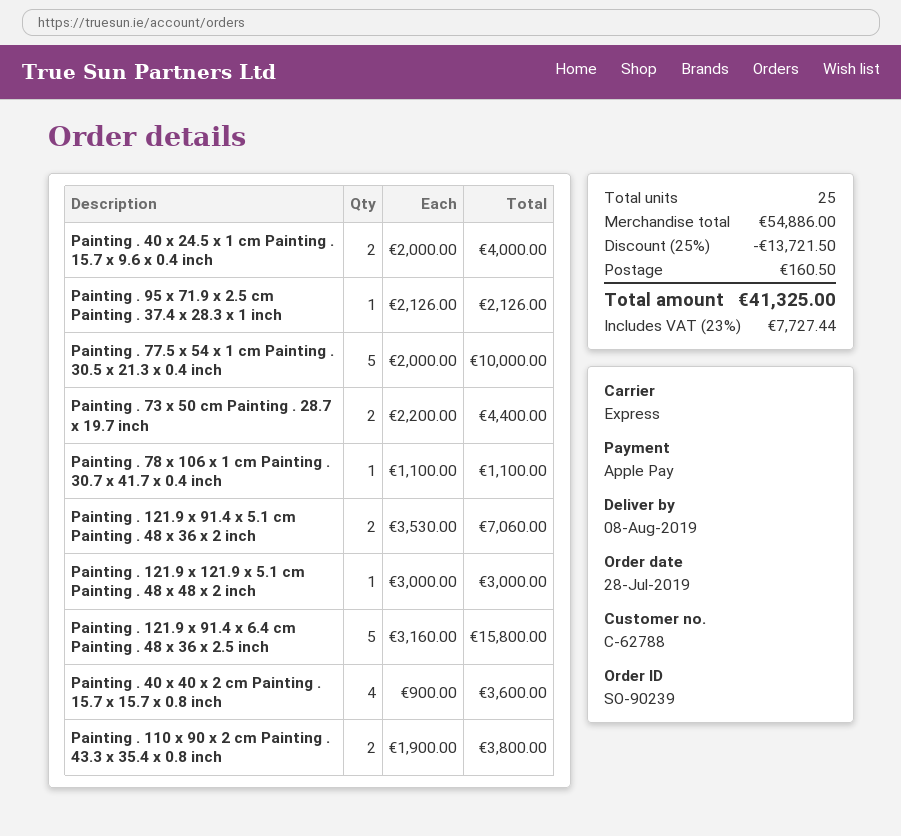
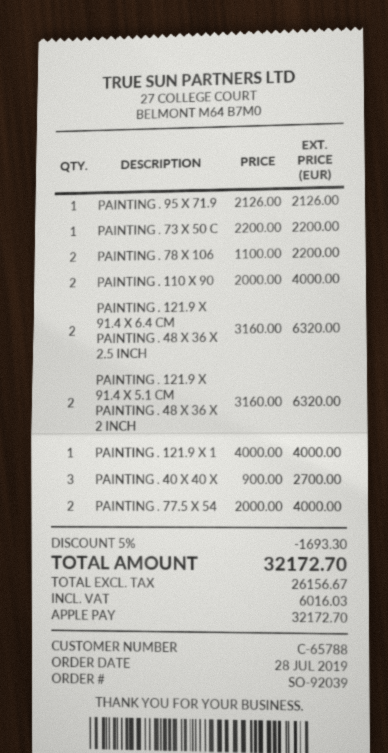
order number: SO-90239 -> SO-92039
customer number: C-62788 -> C-65788
Painting . 40 x 24.5 x 1 cm Painting . 15.7 x 9.6 x 0.4 inch: 2 x 2000.00 = 4000.00 -> none
Painting . 77.5 x 54 x 1 cm Painting . 30.5 x 21.3 x 0.4 inch: 5 x 2000.00 = 10000.00 -> 2 x 2000.00 = 4000.00
Painting . 73 x 50 cm Painting . 28.7 x 19.7 inch: 2 x 2200.00 = 4400.00 -> 1 x 2200.00 = 2200.00
Painting . 78 x 106 x 1 cm Painting . 30.7 x 41.7 x 0.4 inch: 1 x 1100.00 = 1100.00 -> 2 x 1100.00 = 2200.00
Painting . 121.9 x 91.4 x 5.1 cm Painting . 48 x 36 x 2 inch: 2 x 3530.00 = 7060.00 -> 2 x 3160.00 = 6320.00
Painting . 121.9 x 121.9 x 5.1 cm Painting . 48 x 48 x 2 inch: 1 x 3000.00 = 3000.00 -> 1 x 4000.00 = 4000.00
Painting . 121.9 x 91.4 x 6.4 cm Painting . 48 x 36 x 2.5 inch: 5 x 3160.00 = 15800.00 -> 2 x 3160.00 = 6320.00
Painting . 40 x 40 x 2 cm Painting . 15.7 x 15.7 x 0.8 inch: 4 x 900.00 = 3600.00 -> 3 x 900.00 = 2700.00
Painting . 110 x 90 x 2 cm Painting . 43.3 x 35.4 x 0.8 inch: 2 x 1900.00 = 3800.00 -> 2 x 2000.00 = 4000.00
discount: 25% = 13721.50 -> 5% = 1693.30
shipping: 160.50 -> none
tax: 7727.44 -> 6016.03
total: 41325.00 -> 32172.70

